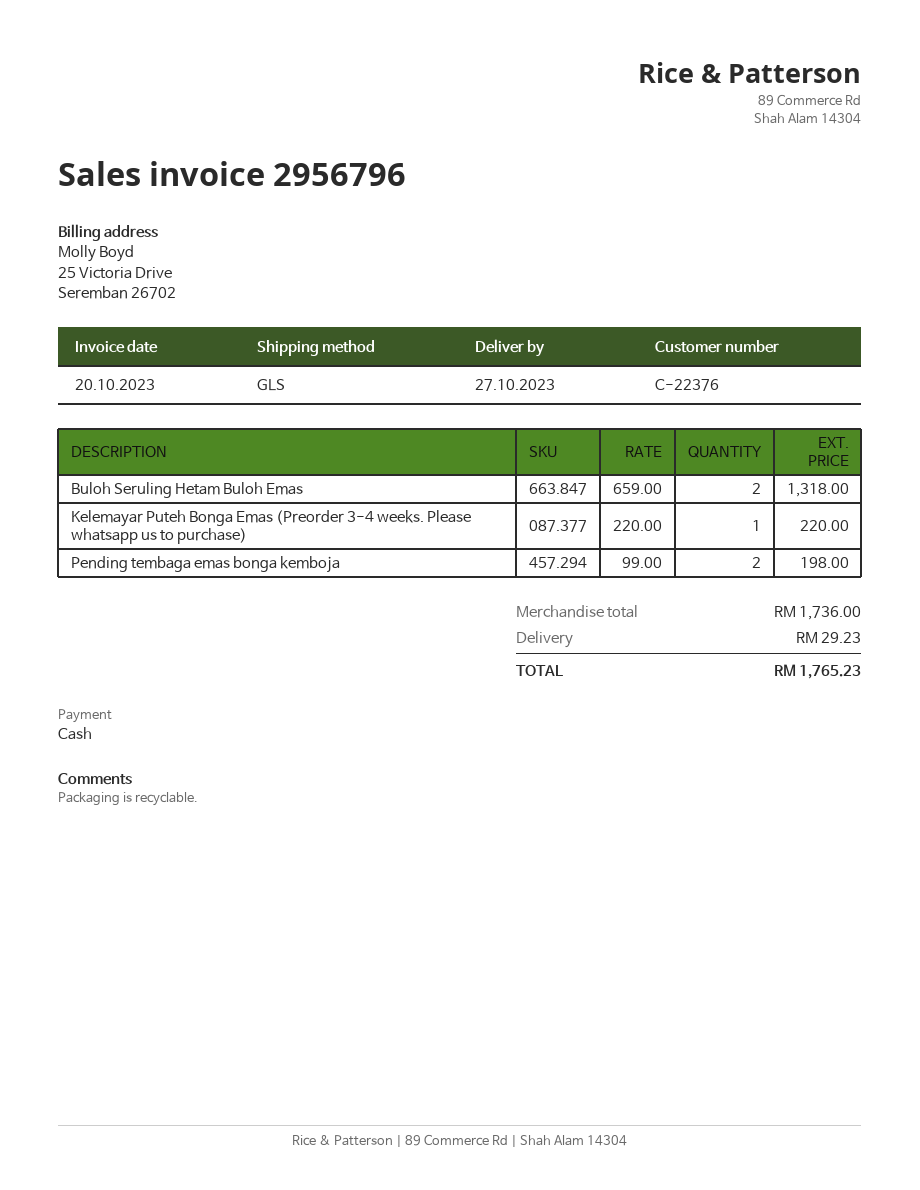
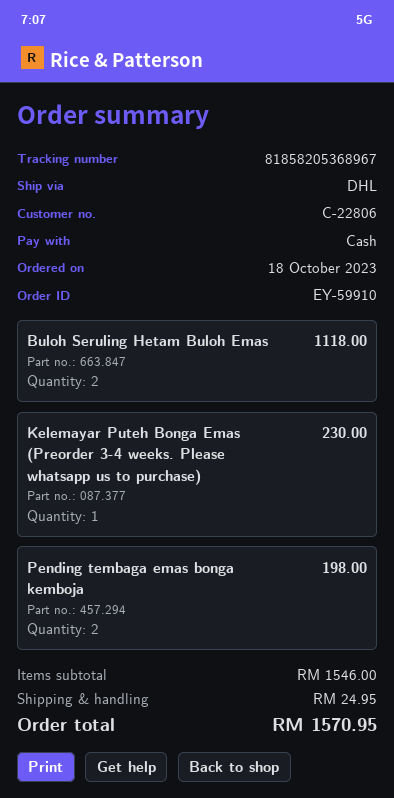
customer number: C-22376 -> C-22806
shipping method: GLS -> DHL
Buloh Seruling Hetam Buloh Emas: 2 for 1318.00 -> 2 for 1118.00
Kelemayar Puteh Bonga Emas (Preorder 3-4 weeks. Please whatsapp us to purchase): 1 for 220.00 -> 1 for 230.00
subtotal: 1736.00 -> 1546.00
shipping: 29.23 -> 24.95
total: 1765.23 -> 1570.95

